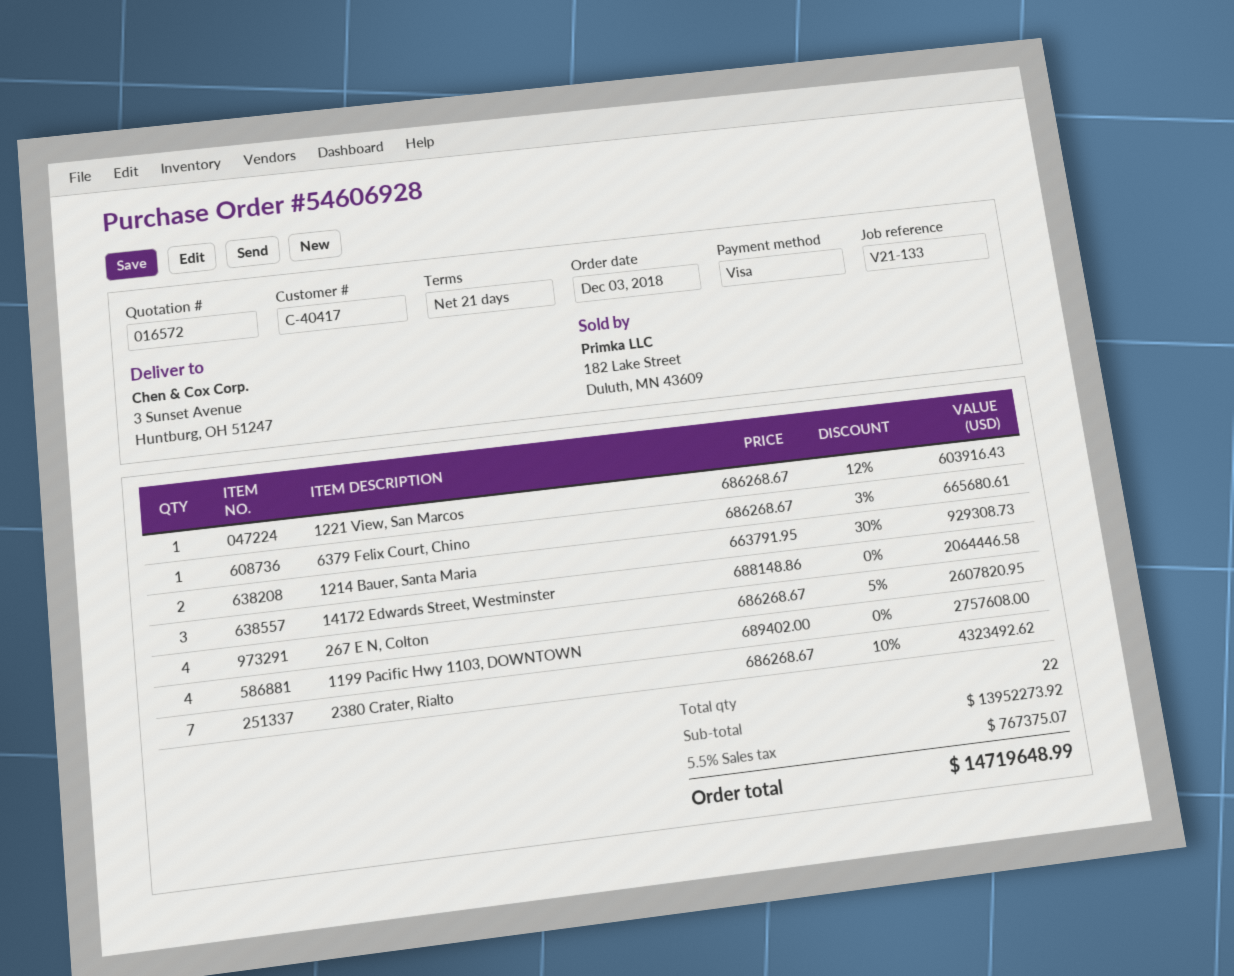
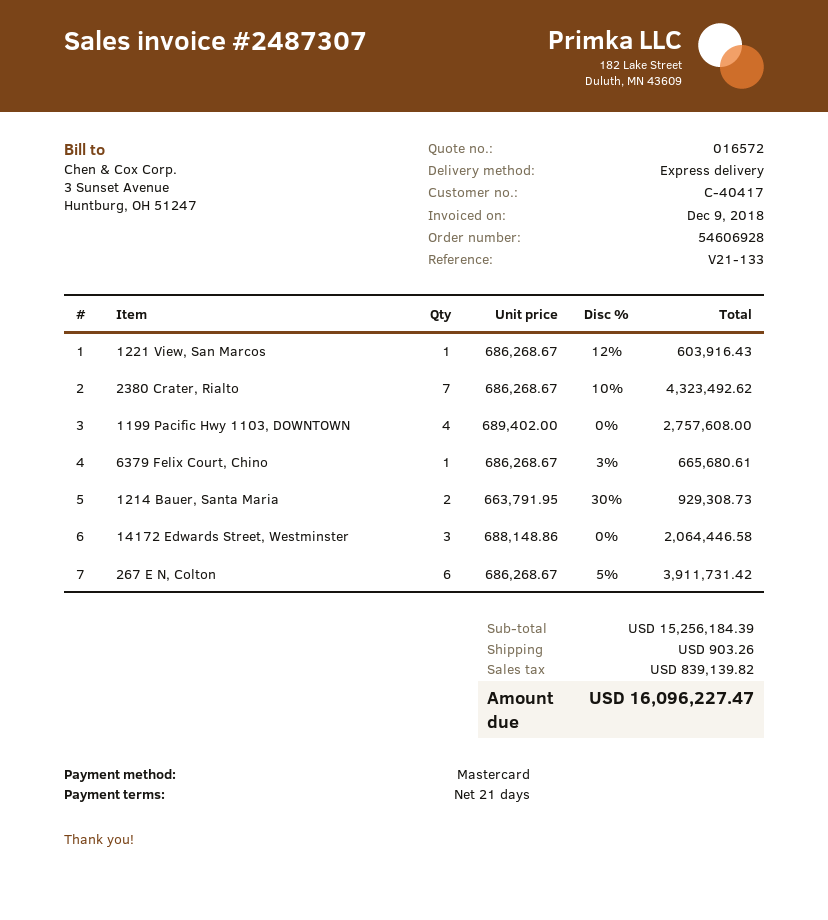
payment method: Visa -> Mastercard
267 E N, Colton: 4 x 686268.67 - 5% = 2607820.95 -> 6 x 686268.67 - 5% = 3911731.42
subtotal: 13952273.92 -> 15256184.39
shipping: none -> 903.26
tax: 767375.07 -> 839139.82
total: 14719648.99 -> 16096227.47

